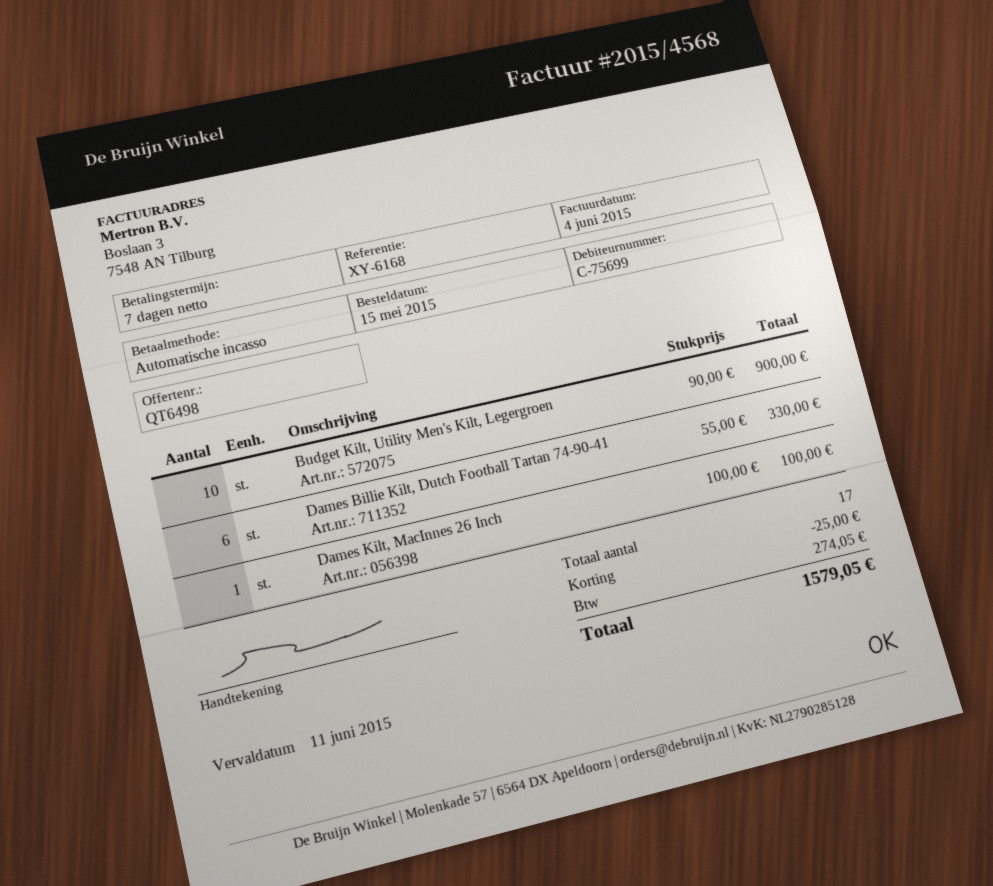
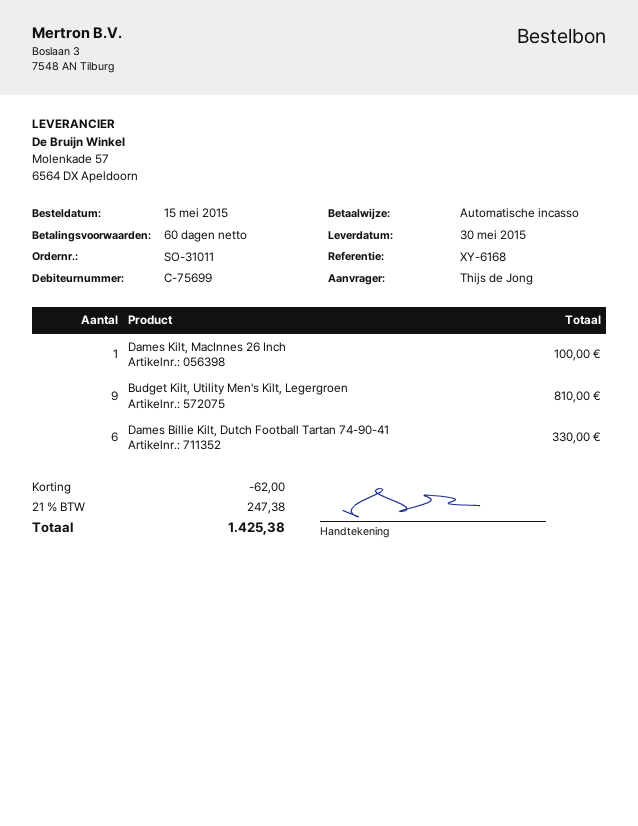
payment terms: 7 days -> 60 days
Budget Kilt, Utility Men's Kilt, Legergroen: 10 for 900.00 -> 9 for 810.00
discount: 25.00 -> 62.00
tax: 274.05 -> 247.38
total: 1579.05 -> 1425.38

